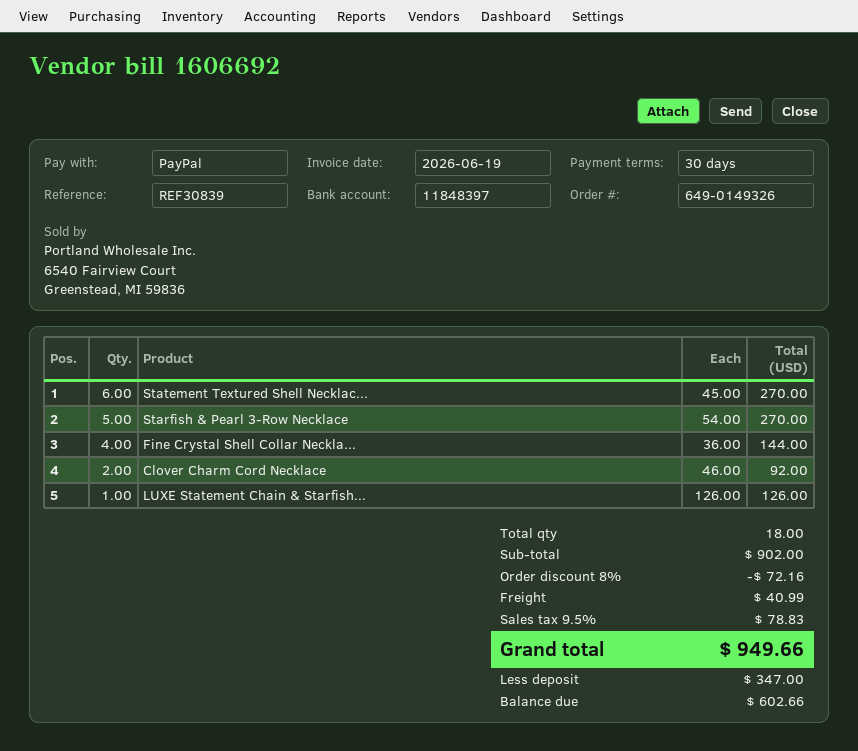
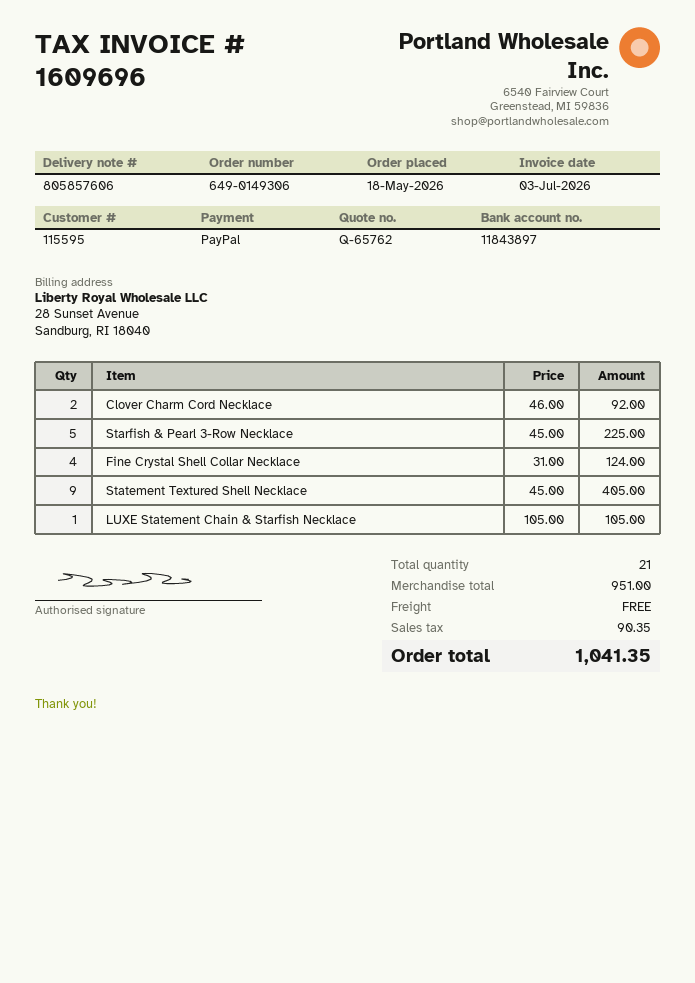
order number: 649-0149326 -> 649-0149306
invoice number: 1606692 -> 1609696
invoice date: 2026-06-19 -> 2026-07-03
bank account: 11848397 -> 11843897
Statement Textured Shell Necklac...: 6 x 45.00 = 270.00 -> 9 x 45.00 = 405.00
Starfish & Pearl 3-Row Necklace: 5 x 54.00 = 270.00 -> 5 x 45.00 = 225.00
Fine Crystal Shell Collar Neckla...: 4 x 36.00 = 144.00 -> 4 x 31.00 = 124.00
LUXE Statement Chain & Starfish...: 1 x 126.00 = 126.00 -> 1 x 105.00 = 105.00
total quantity: 18 -> 21
subtotal: 902.00 -> 951.00
discount: 8% = 72.16 -> none
shipping: 40.99 -> 0.00
tax: 78.83 -> 90.35
total: 949.66 -> 1041.35

